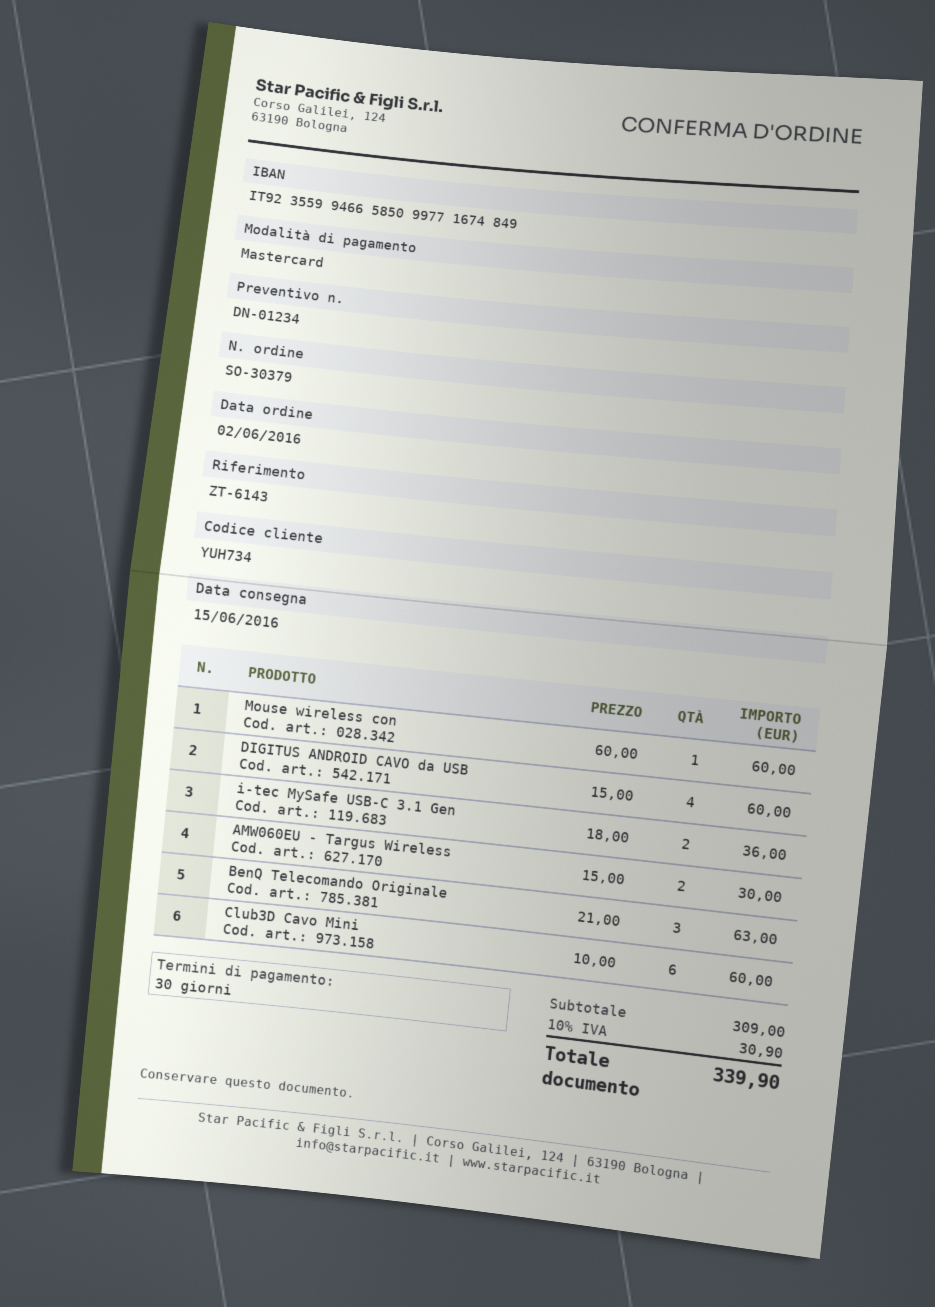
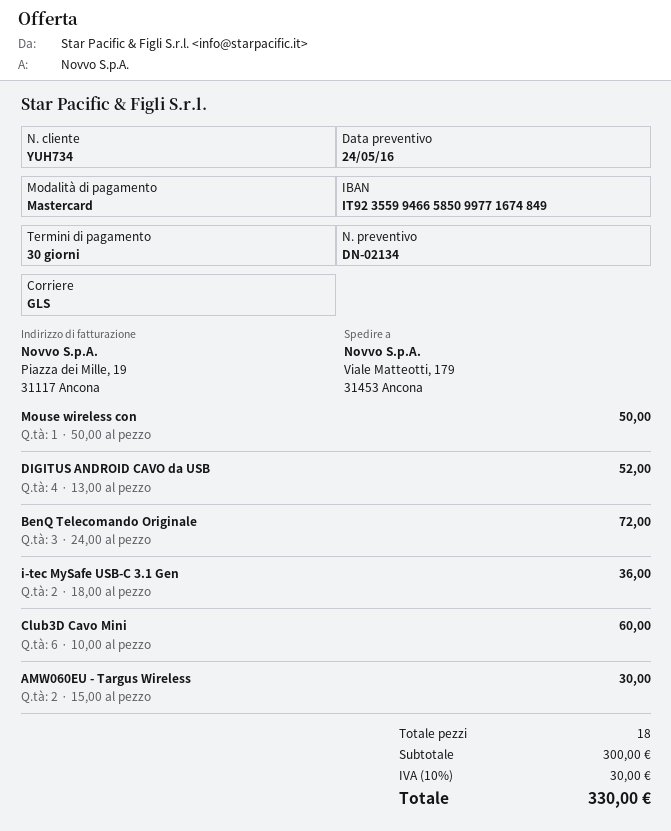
quote number: DN-01234 -> DN-02134
Mouse wireless con: 1 x 60.00 = 60.00 -> 1 x 50.00 = 50.00
DIGITUS ANDROID CAVO da USB: 4 x 15.00 = 60.00 -> 4 x 13.00 = 52.00
BenQ Telecomando Originale: 3 x 21.00 = 63.00 -> 3 x 24.00 = 72.00
subtotal: 309.00 -> 300.00
tax: 10% = 30.90 -> 10% = 30.00
total: 339.90 -> 330.00

